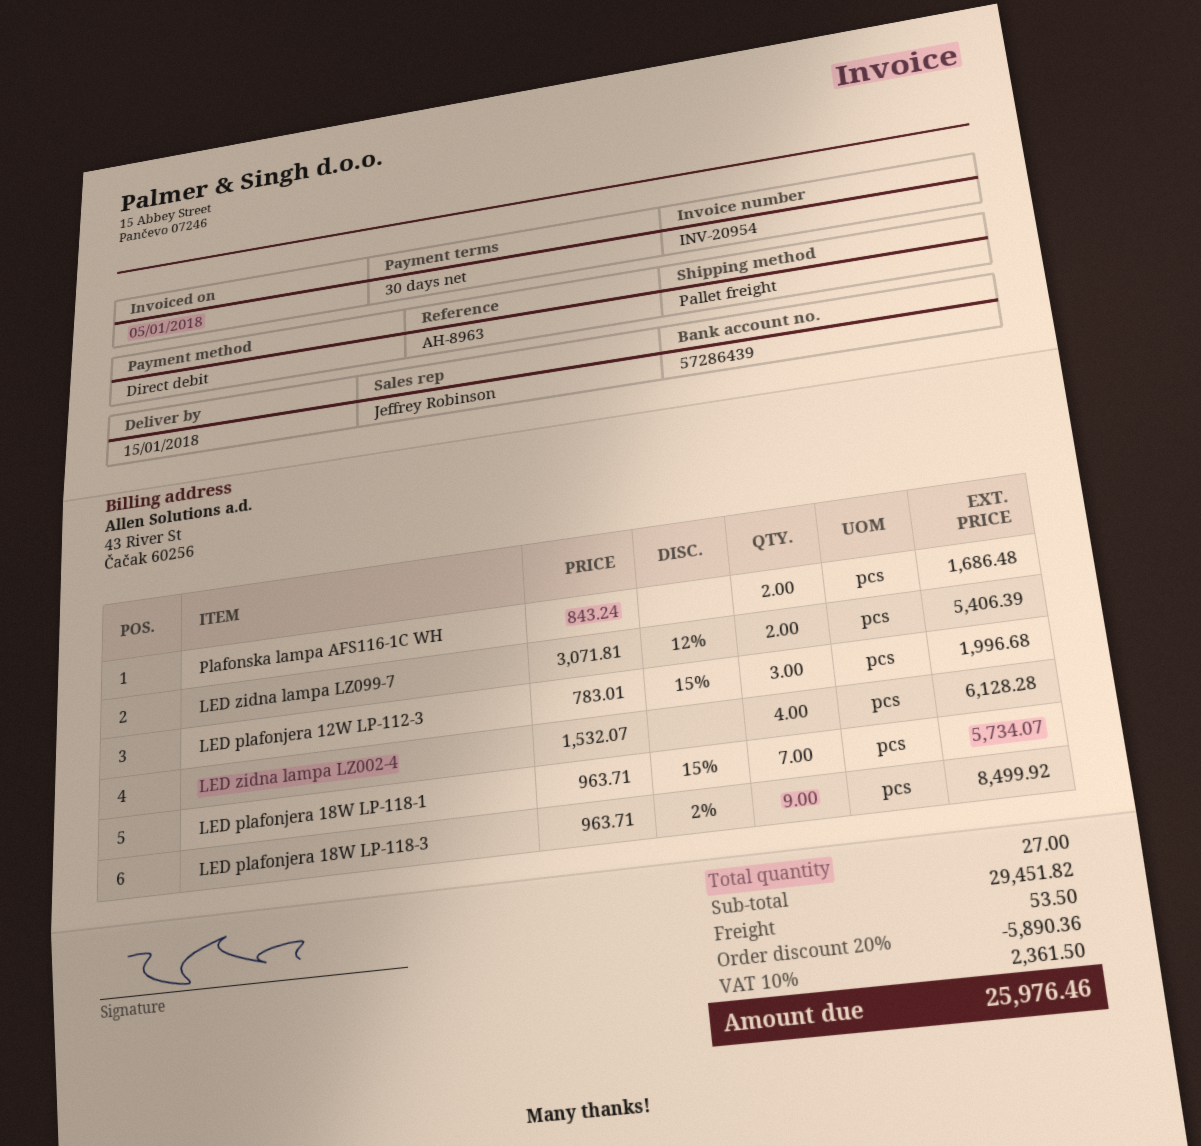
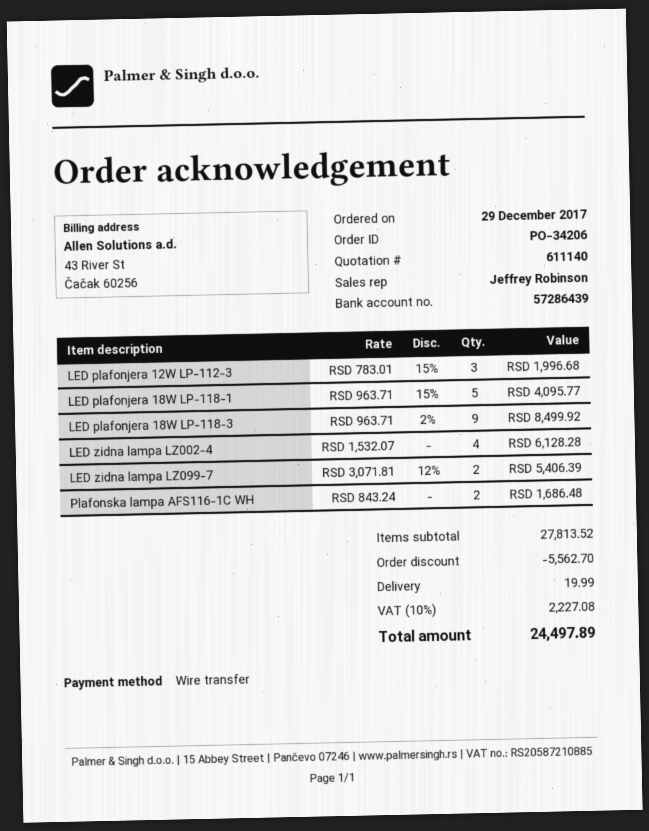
payment method: direct debit -> bank transfer
LED plafonjera 18W LP-118-1: 7 x 963.71 - 15% = 5734.07 -> 5 x 963.71 - 15% = 4095.77
subtotal: 29451.82 -> 27813.52
discount: 5890.36 -> 5562.70
shipping: 53.50 -> 19.99
tax: 10% = 2361.50 -> 10% = 2227.08
total: 25976.46 -> 24497.89

